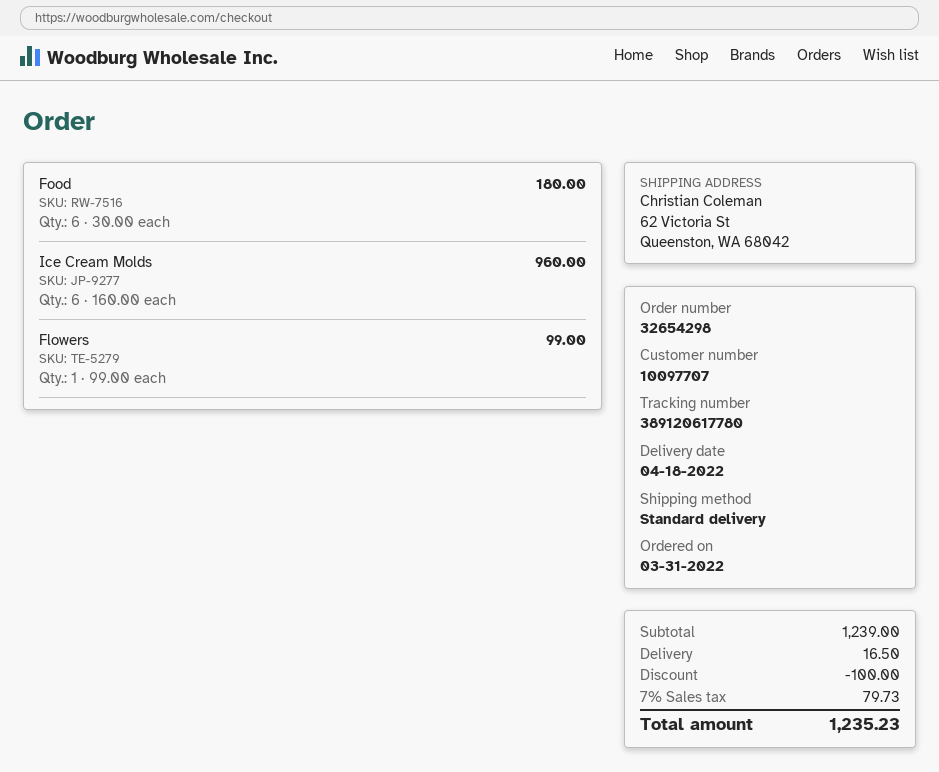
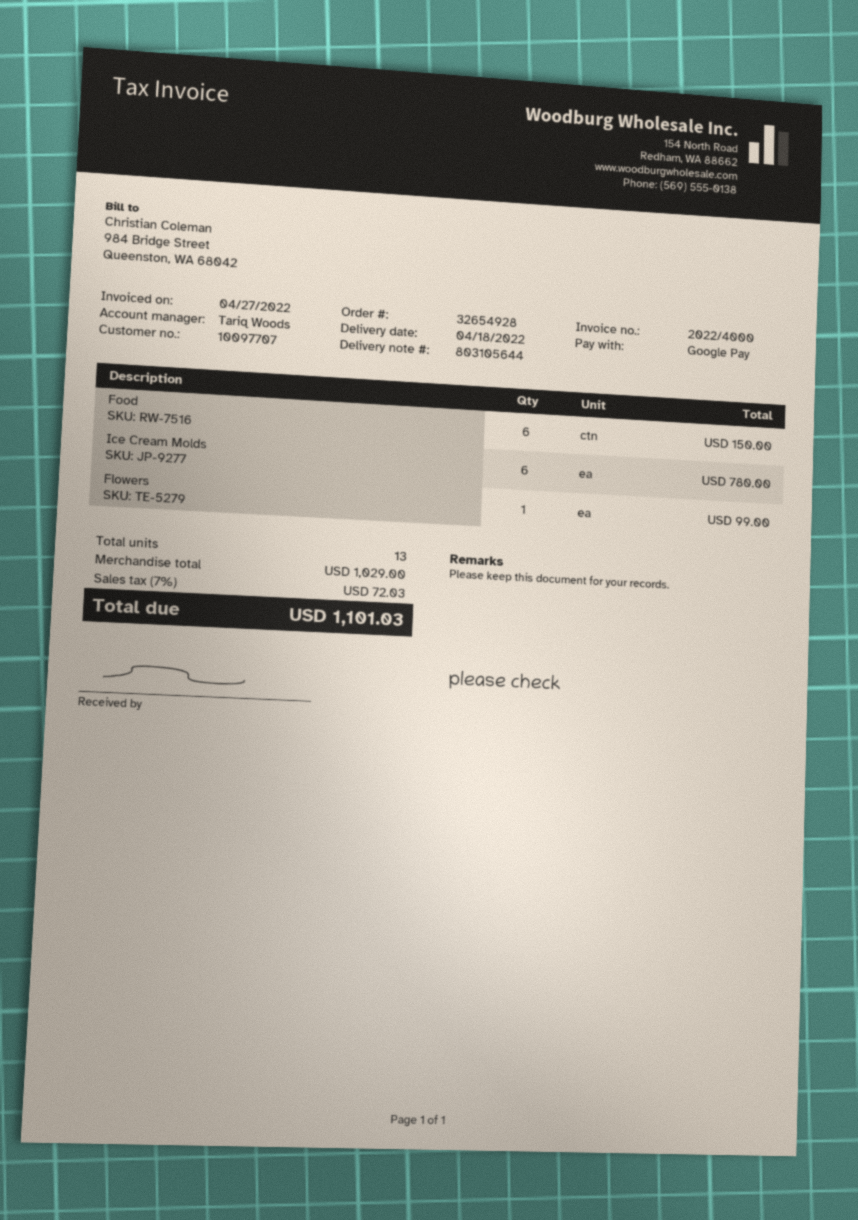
order number: 32654298 -> 32654928
Food: 6 for 180.00 -> 6 for 150.00
Ice Cream Molds: 6 for 960.00 -> 6 for 780.00
subtotal: 1239.00 -> 1029.00
discount: 100.00 -> none
shipping: 16.50 -> none
tax: 7% = 79.73 -> 7% = 72.03
total: 1235.23 -> 1101.03

